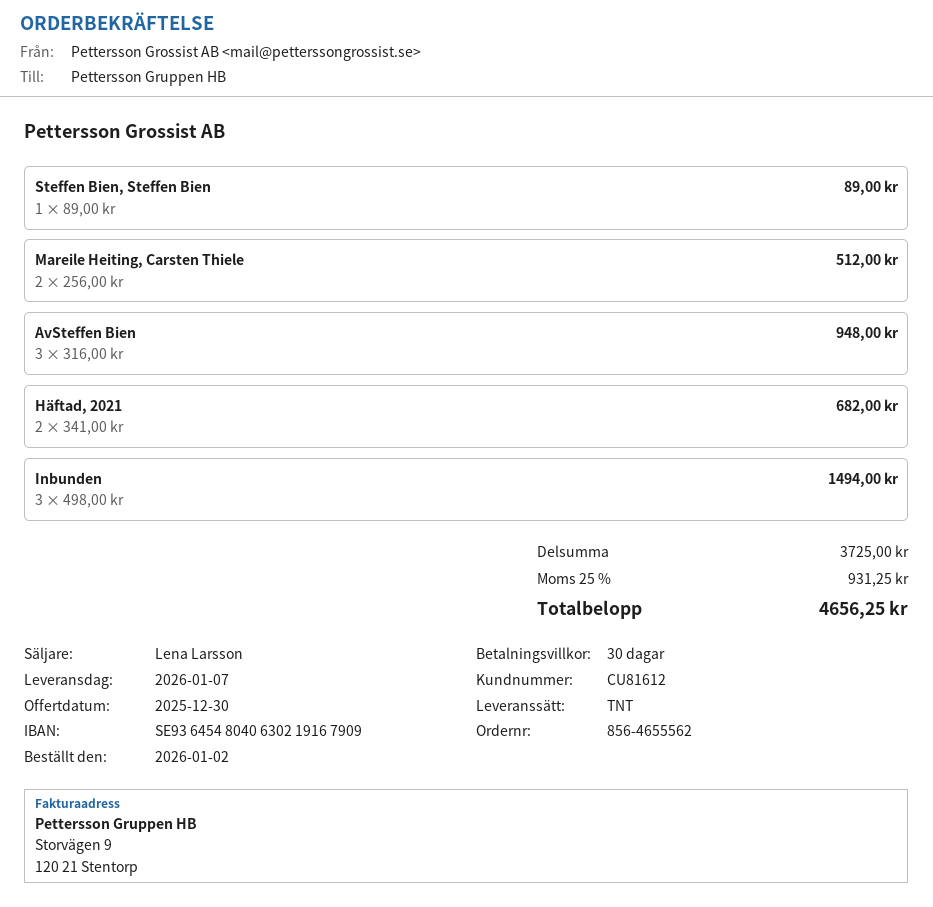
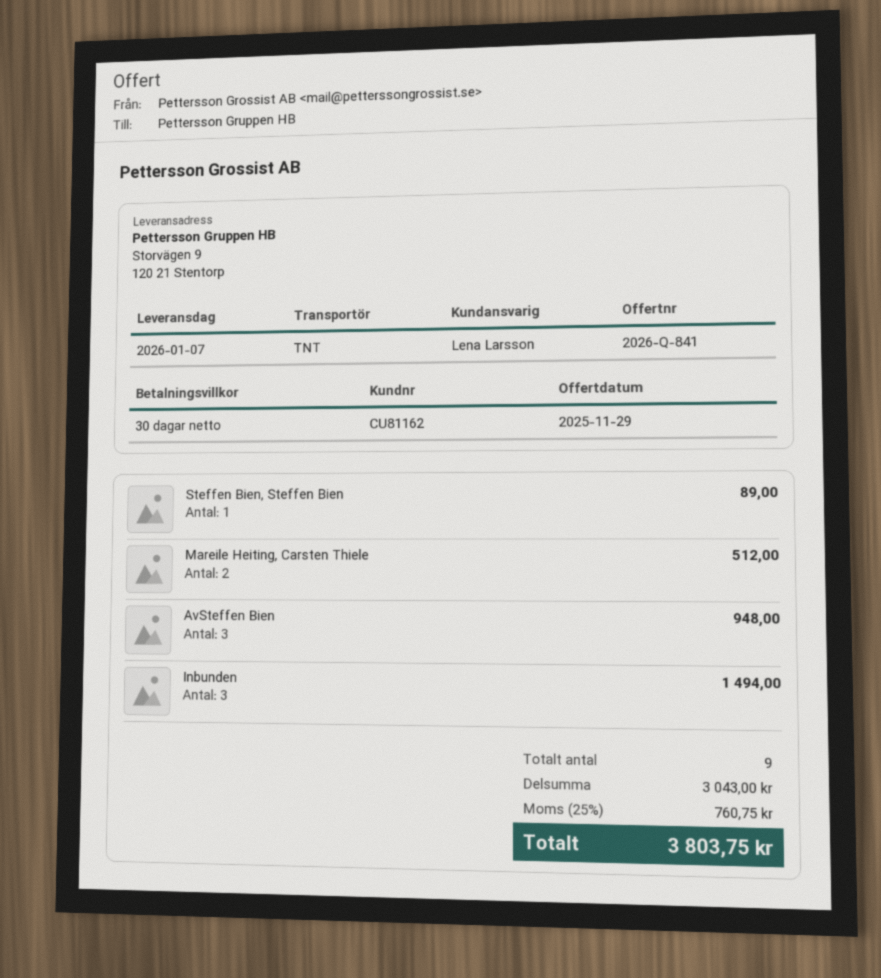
quote date: 2025-12-30 -> 2025-11-29
customer number: CU81612 -> CU81162
Häftad, 2021: 2 for 682.00 -> none
subtotal: 3725.00 -> 3043.00
tax: 25% = 931.25 -> 25% = 760.75
total: 4656.25 -> 3803.75

